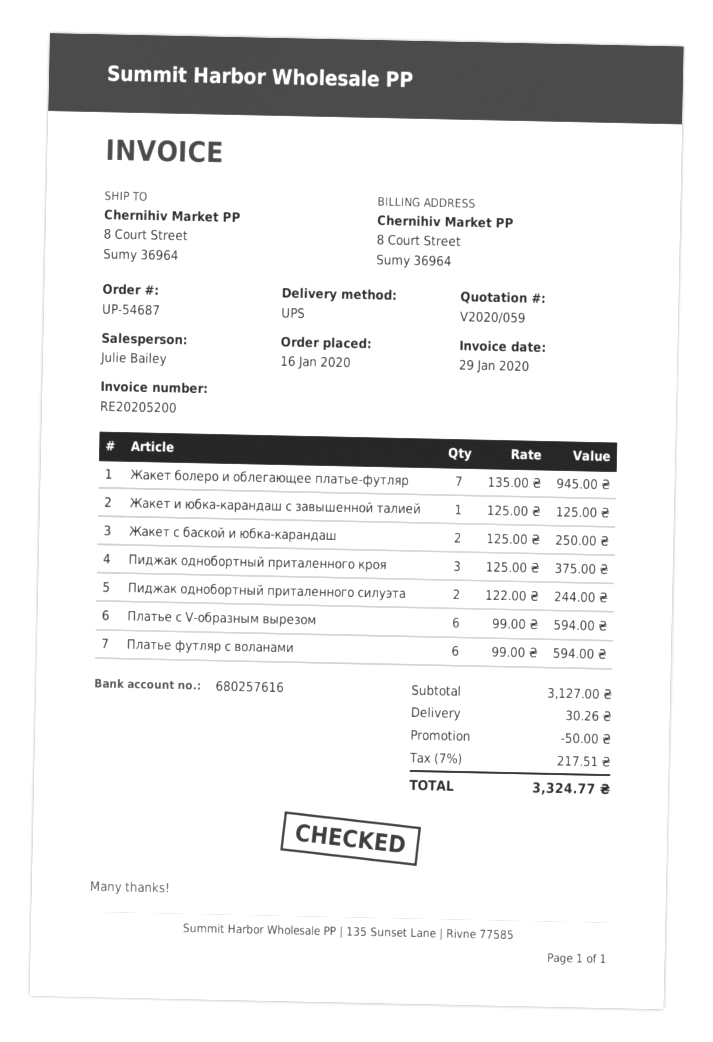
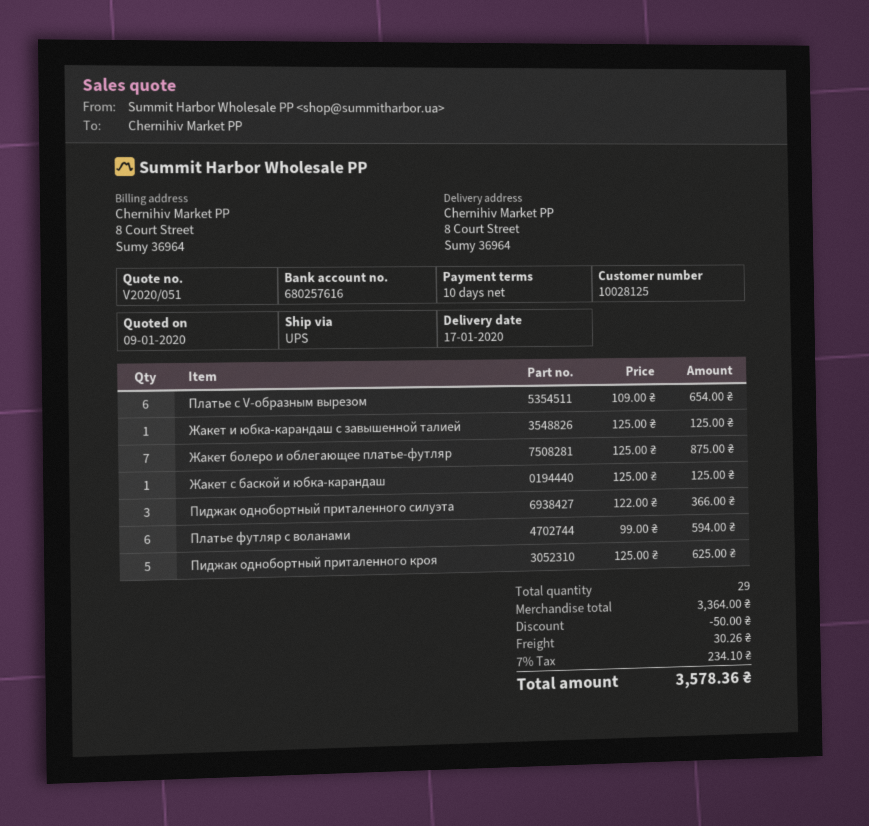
quote number: V2020/059 -> V2020/051
Жакет болеро и облегающее платье-футляр: 7 x 135.00 = 945.00 -> 7 x 125.00 = 875.00
Жакет с баской и юбка-карандаш: 2 x 125.00 = 250.00 -> 1 x 125.00 = 125.00
Пиджак однобортный приталенного кроя: 3 x 125.00 = 375.00 -> 5 x 125.00 = 625.00
Пиджак однобортный приталенного силуэта: 2 x 122.00 = 244.00 -> 3 x 122.00 = 366.00
Платье с V-образным вырезом: 6 x 99.00 = 594.00 -> 6 x 109.00 = 654.00
subtotal: 3127.00 -> 3364.00
tax: 7% = 217.51 -> 7% = 234.10
total: 3324.77 -> 3578.36

